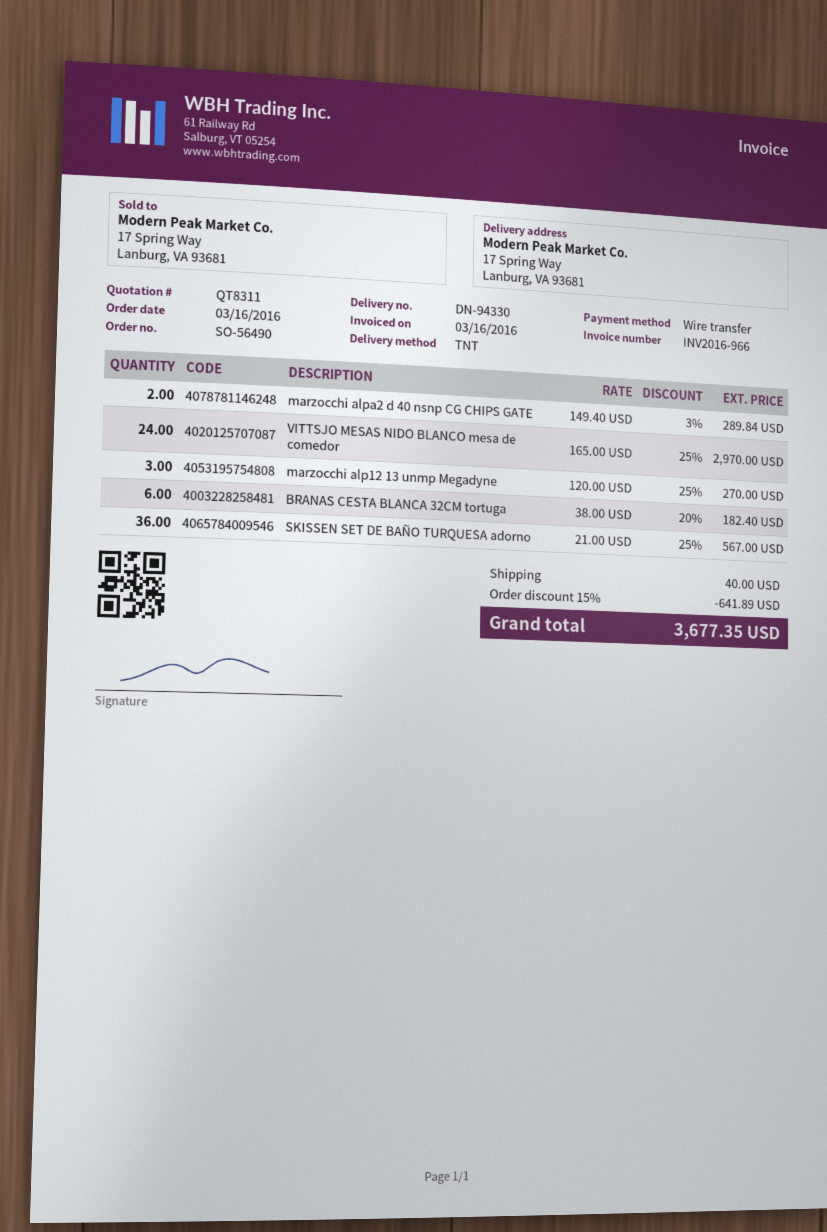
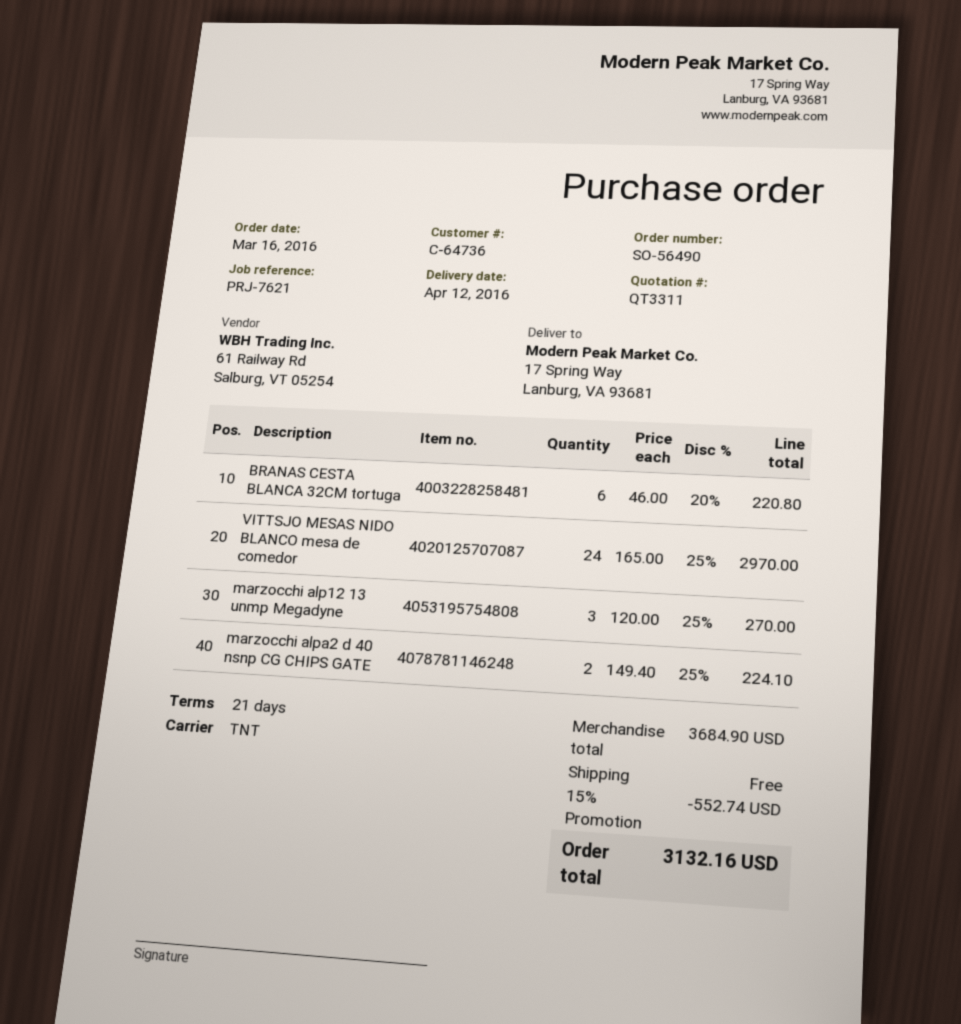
quote number: QT8311 -> QT3311
marzocchi alpa2 d 40 nsnp CG CHIPS GATE: 2 x 149.40 - 3% = 289.84 -> 2 x 149.40 - 25% = 224.10
BRANAS CESTA BLANCA 32CM tortuga: 6 x 38.00 - 20% = 182.40 -> 6 x 46.00 - 20% = 220.80
SKISSEN SET DE BAÑO TURQUESA adorno: 36 x 21.00 - 25% = 567.00 -> none
discount: 15% = 641.89 -> 15% = 552.74
shipping: 40.00 -> 0.00
total: 3677.35 -> 3132.16

